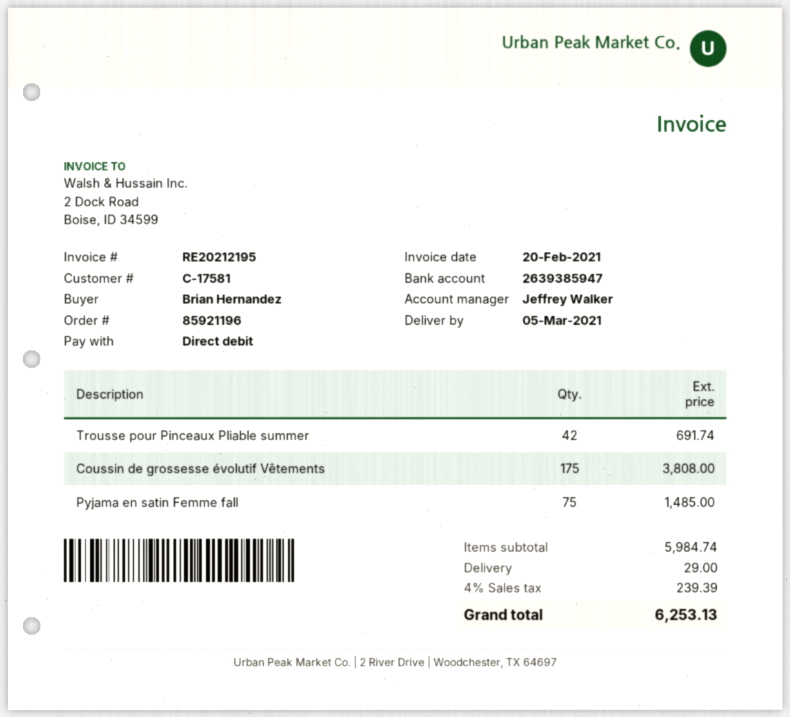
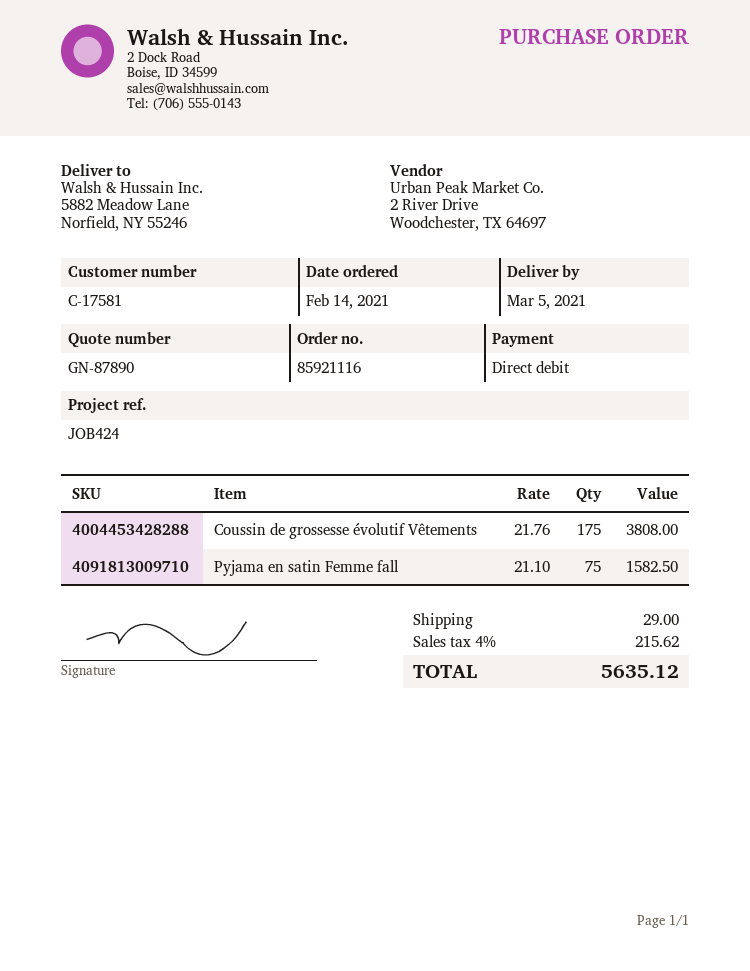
order number: 85921196 -> 85921116
Trousse pour Pinceaux Pliable summer: 42 for 691.74 -> none
Pyjama en satin Femme fall: 75 for 1485.00 -> 75 for 1582.50
tax: 4% = 239.39 -> 4% = 215.62
total: 6253.13 -> 5635.12

